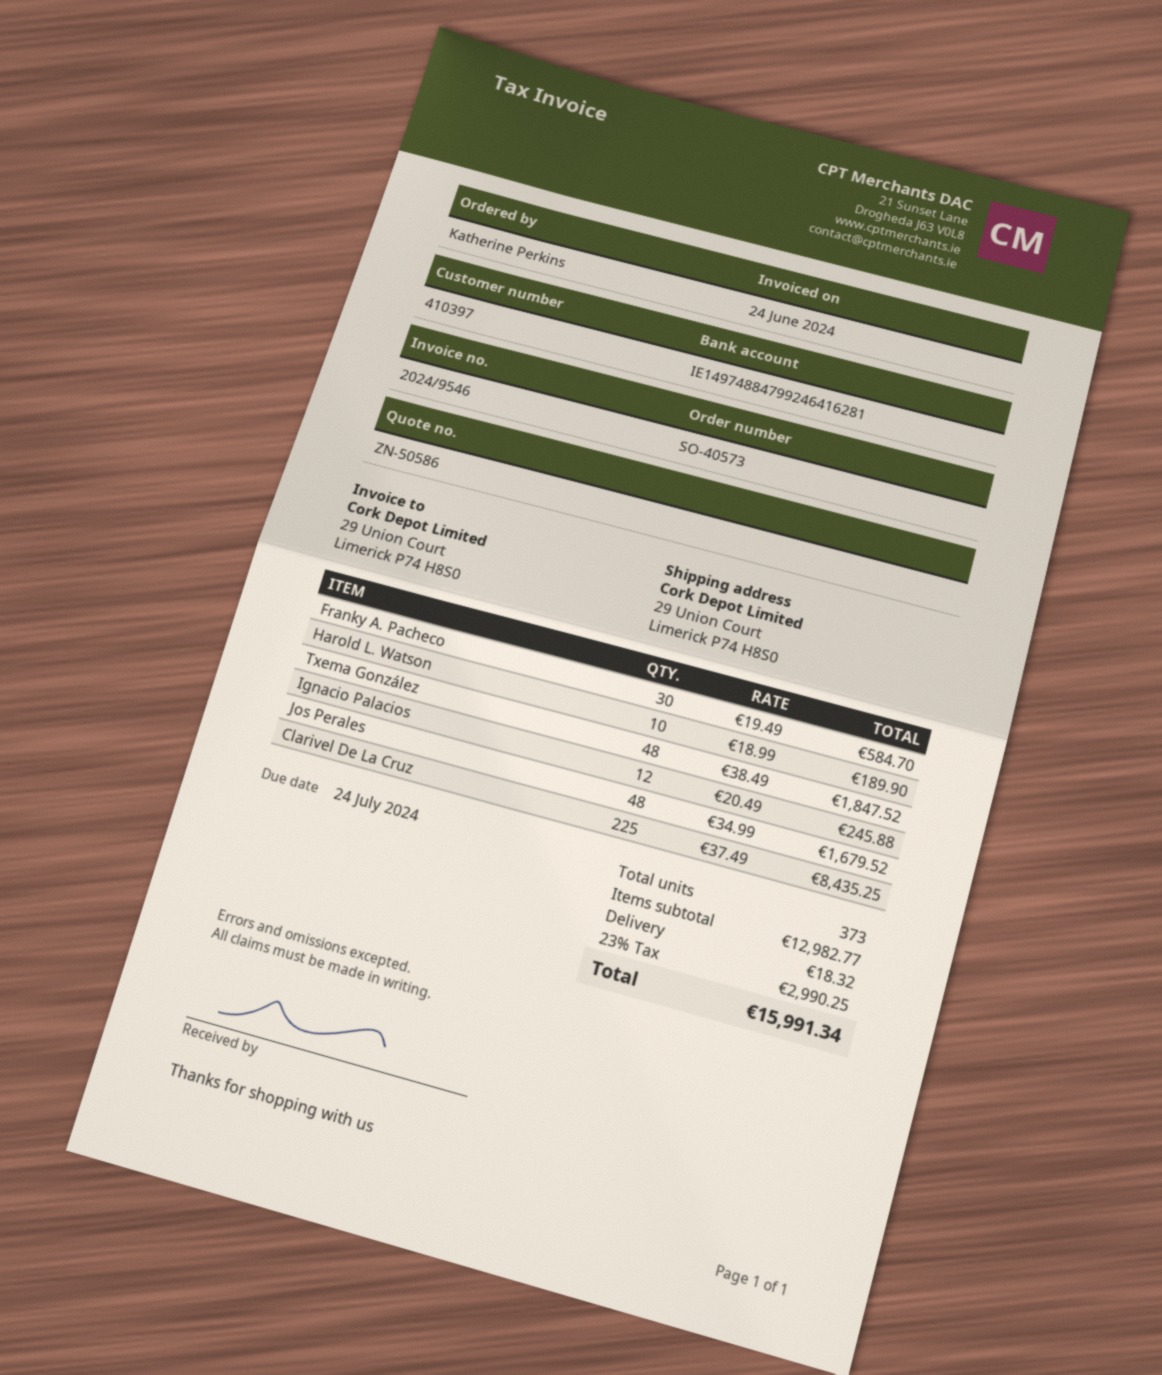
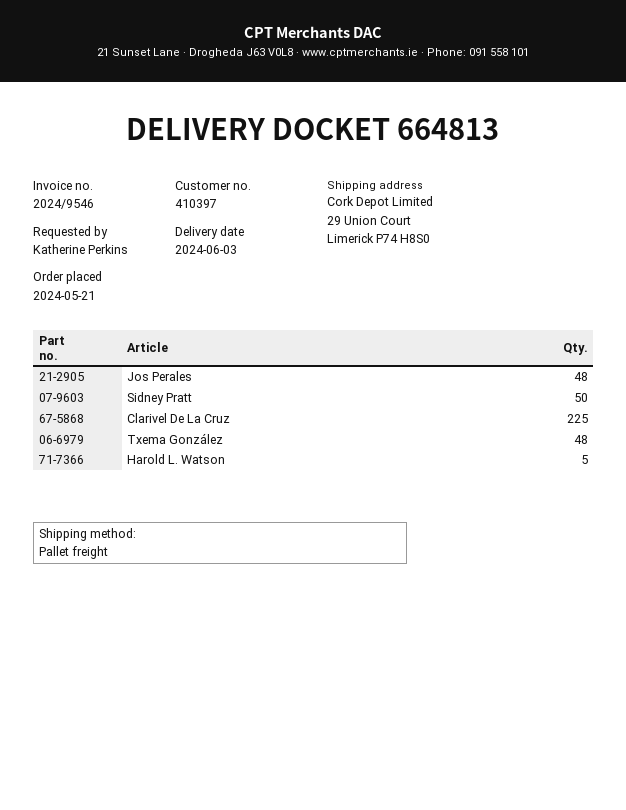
Franky A. Pacheco: 30 -> none
Harold L. Watson: 10 -> 5
Ignacio Palacios: 12 -> none
Sidney Pratt: none -> 50

